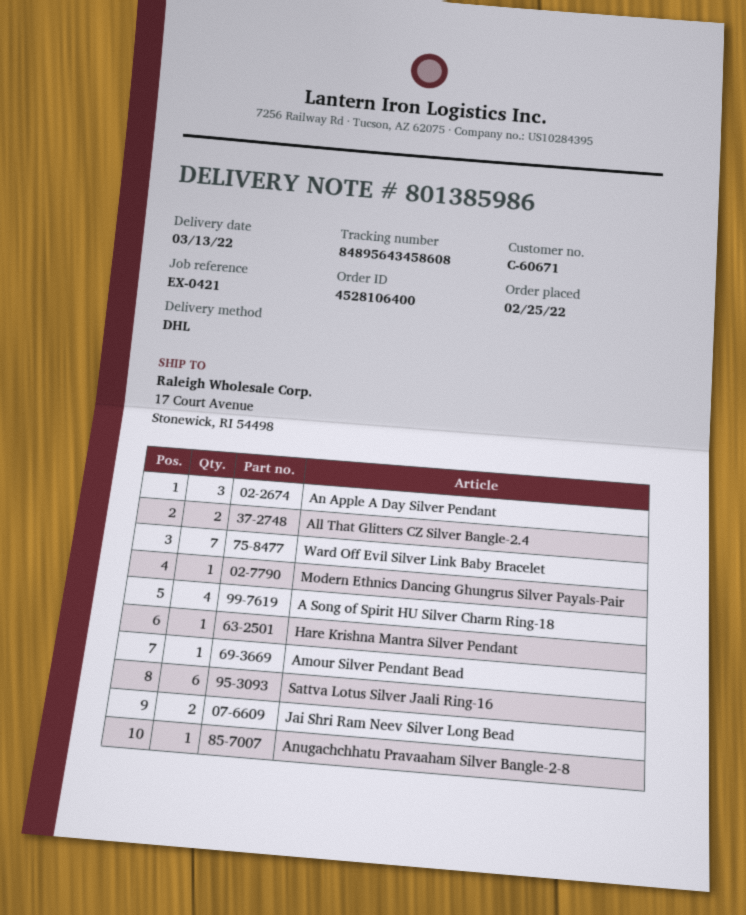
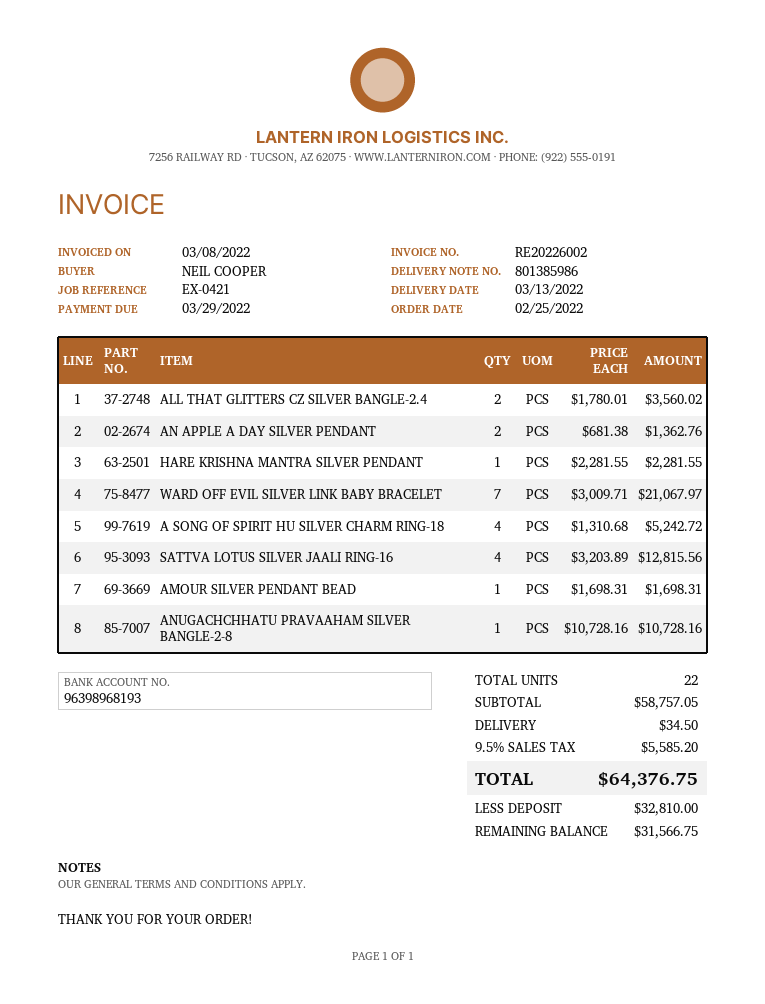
An Apple A Day Silver Pendant: 3 -> 2
Modern Ethnics Dancing Ghungrus Silver Payals-Pair: 1 -> none
Sattva Lotus Silver Jaali Ring-16: 6 -> 4
Jai Shri Ram Neev Silver Long Bead: 2 -> none

